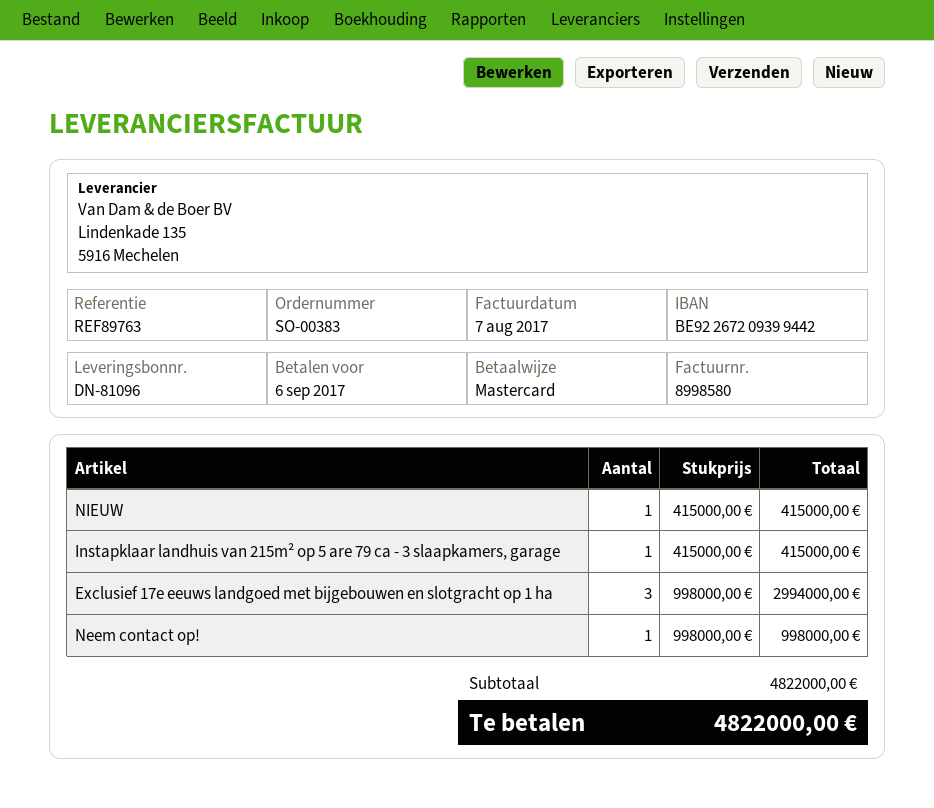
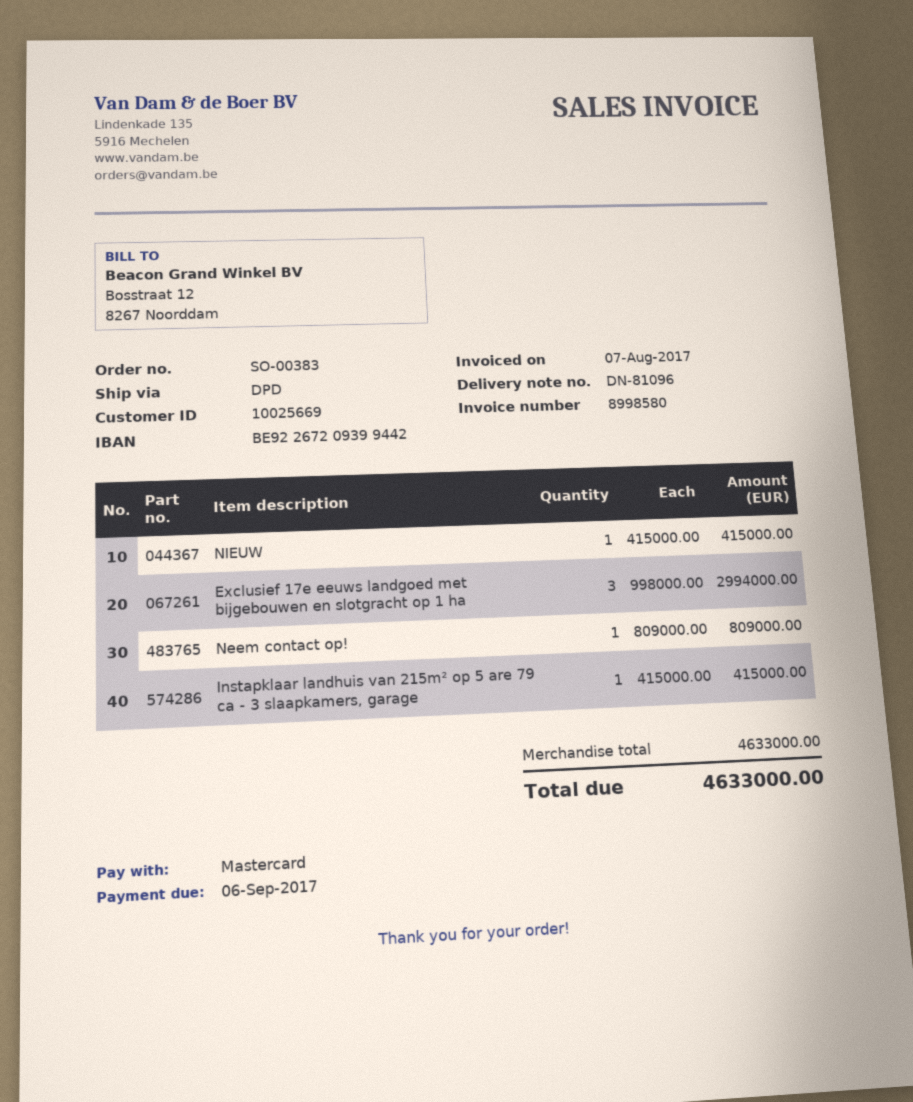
Neem contact op!: 1 x 998000.00 = 998000.00 -> 1 x 809000.00 = 809000.00
subtotal: 4822000.00 -> 4633000.00
total: 4822000.00 -> 4633000.00

